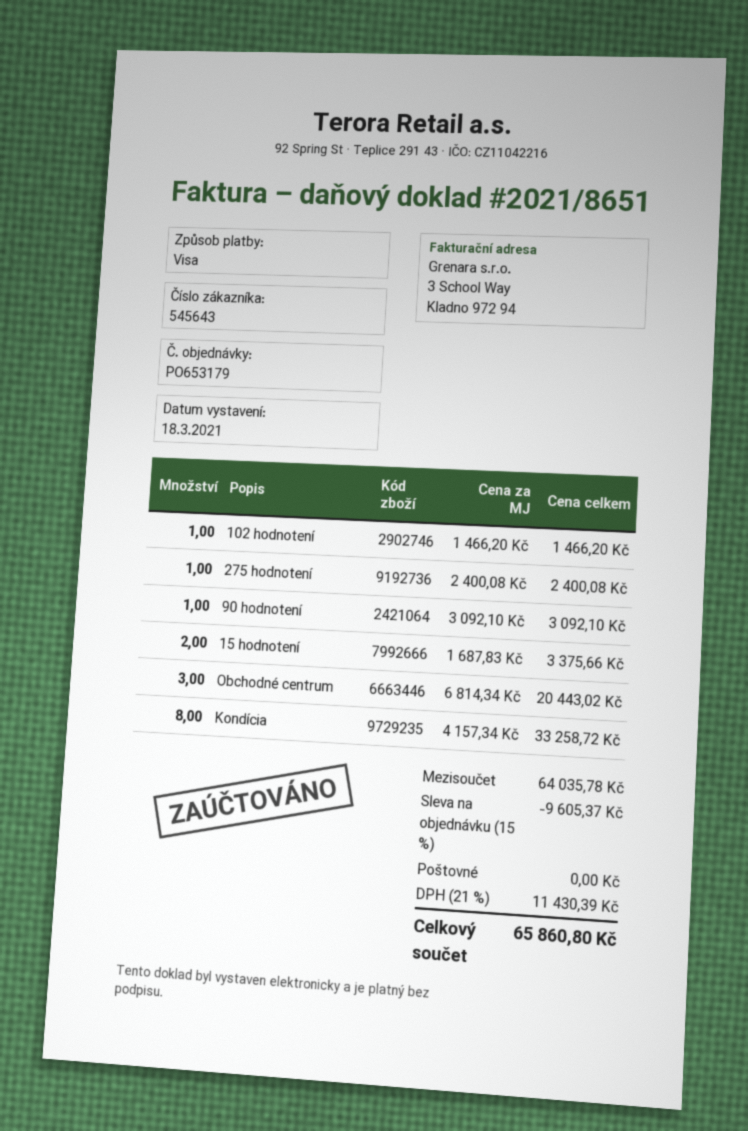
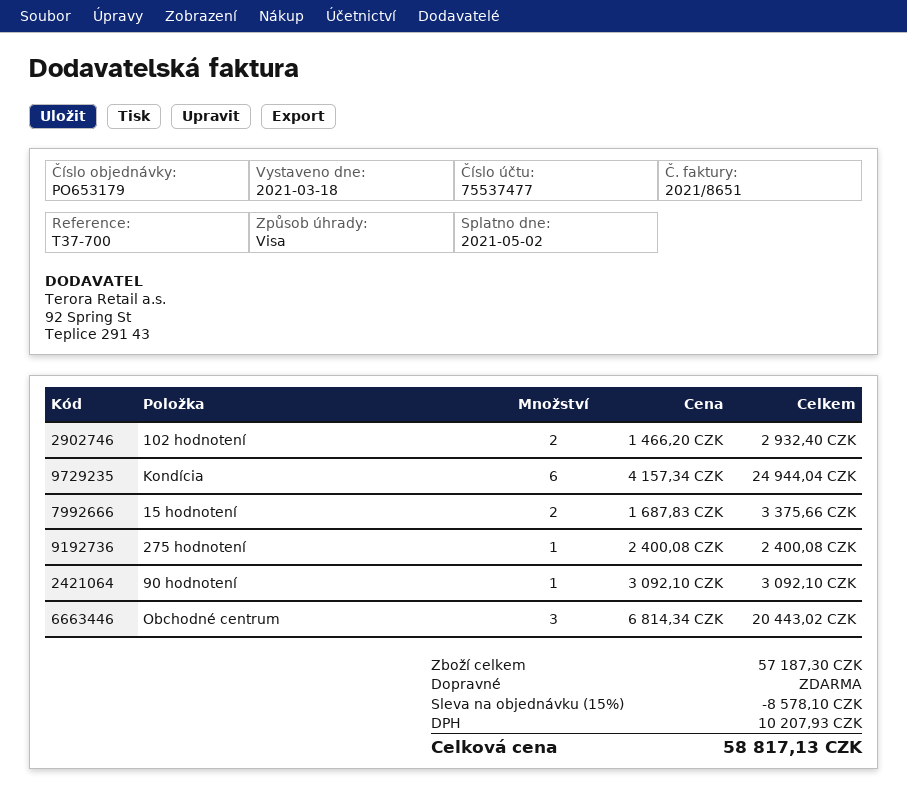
102 hodnotení: 1 x 1466.20 = 1466.20 -> 2 x 1466.20 = 2932.40
Kondícia: 8 x 4157.34 = 33258.72 -> 6 x 4157.34 = 24944.04
subtotal: 64035.78 -> 57187.30
discount: 15% = 9605.37 -> 15% = 8578.10
tax: 11430.39 -> 10207.93
total: 65860.80 -> 58817.13

